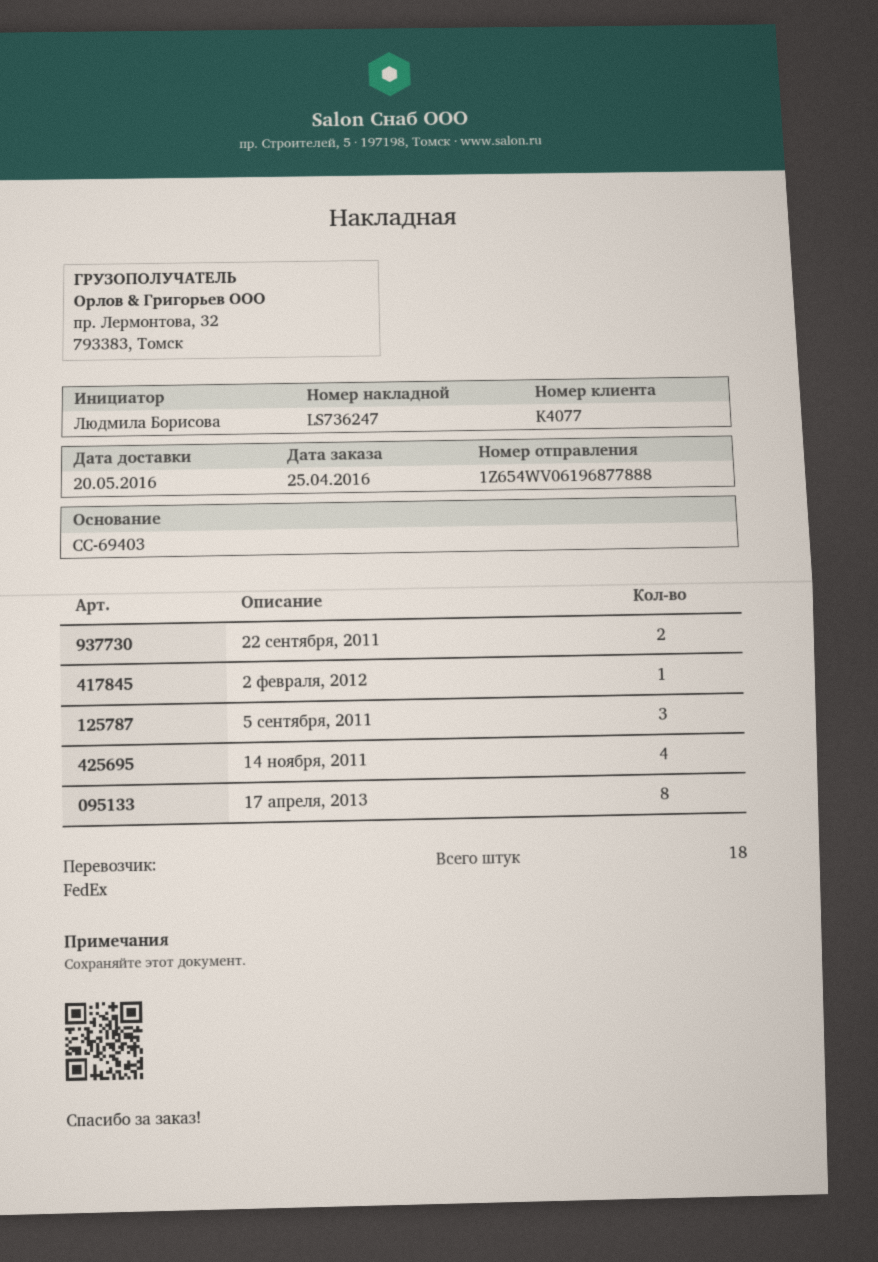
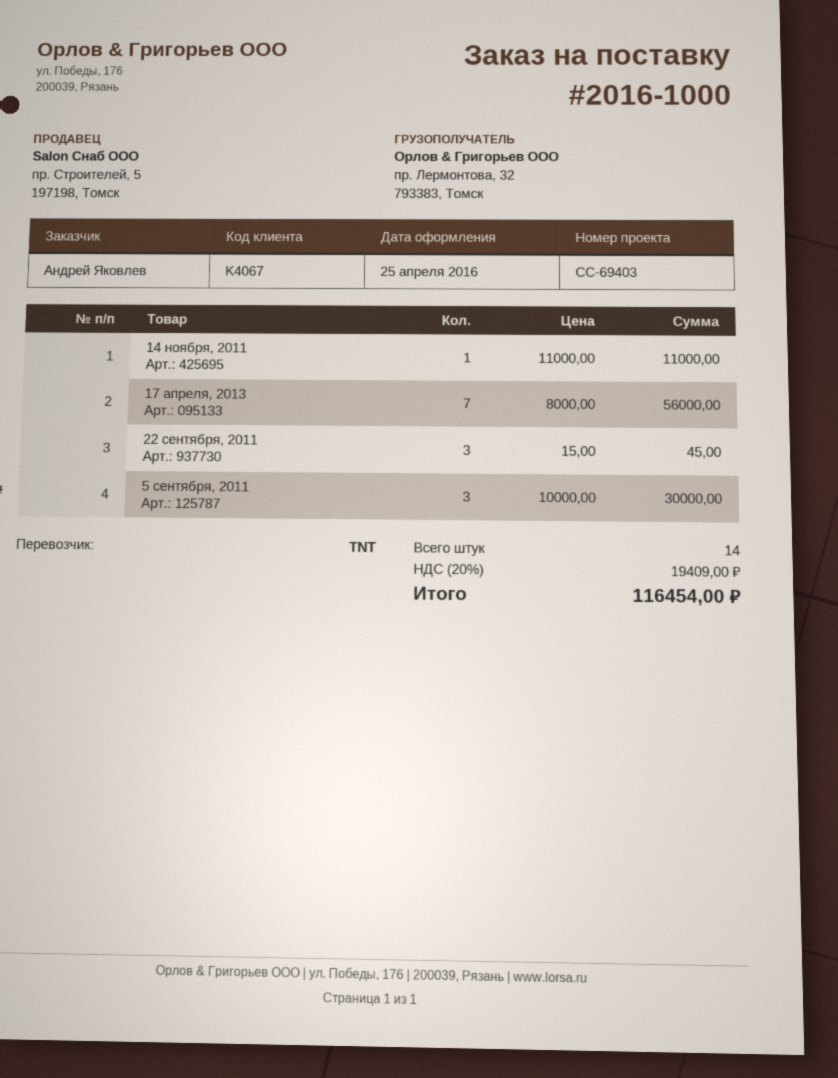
customer number: K4077 -> K4067
ordered by: Людмила Борисова -> Андрей Яковлев
shipping method: FedEx -> TNT
22 сентября, 2011: 2 -> 3
2 февраля, 2012: 1 -> none
14 ноября, 2011: 4 -> 1
17 апреля, 2013: 8 -> 7
total quantity: 18 -> 14

